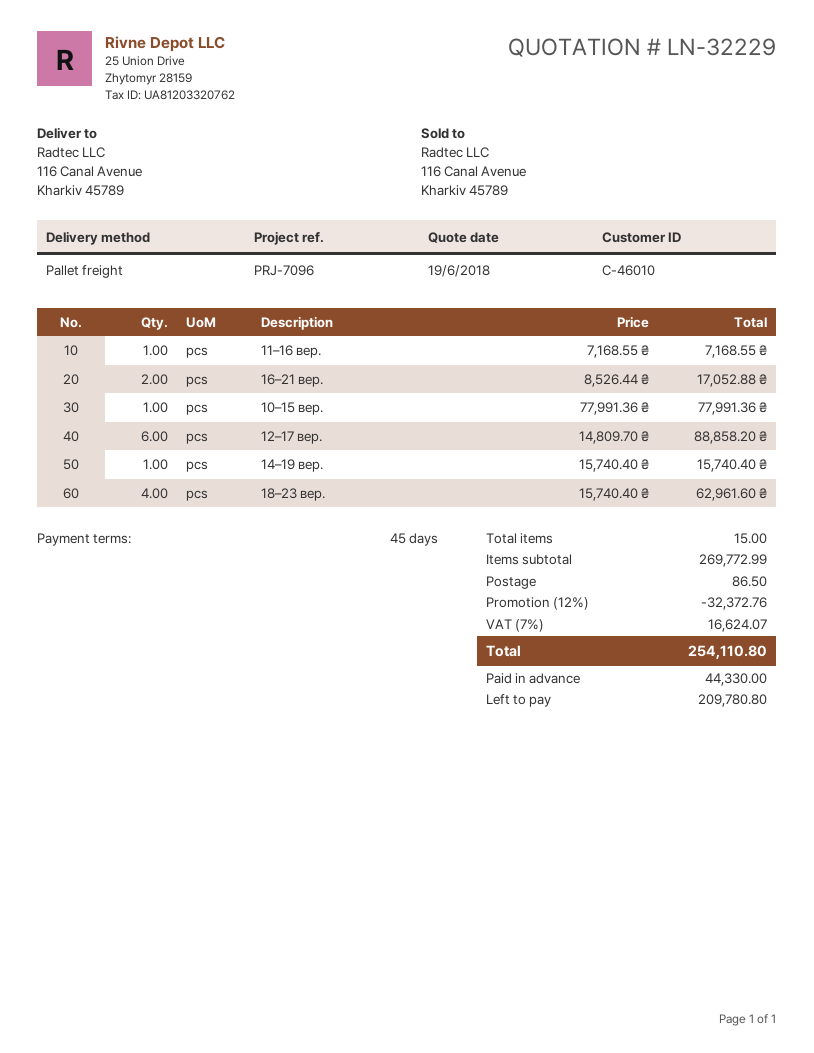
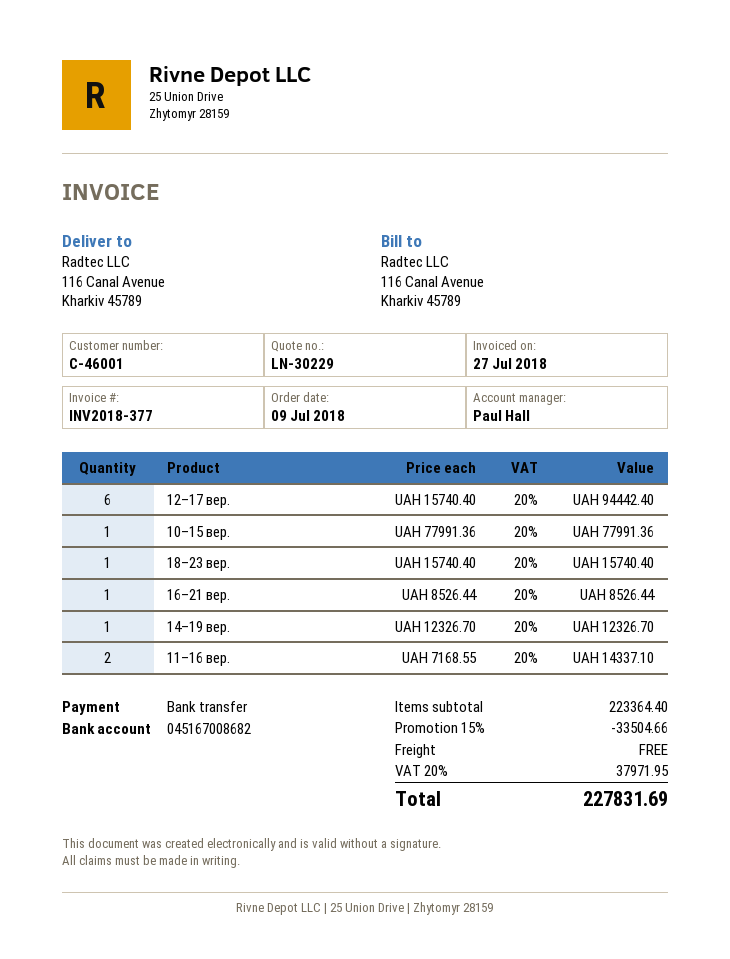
quote number: LN-32229 -> LN-30229
customer number: C-46010 -> C-46001
11–16 вер.: 1 x 7168.55 = 7168.55 -> 2 x 7168.55 = 14337.10
16–21 вер.: 2 x 8526.44 = 17052.88 -> 1 x 8526.44 = 8526.44
12–17 вер.: 6 x 14809.70 = 88858.20 -> 6 x 15740.40 = 94442.40
14–19 вер.: 1 x 15740.40 = 15740.40 -> 1 x 12326.70 = 12326.70
18–23 вер.: 4 x 15740.40 = 62961.60 -> 1 x 15740.40 = 15740.40
subtotal: 269772.99 -> 223364.40
discount: 12% = 32372.76 -> 15% = 33504.66
shipping: 86.50 -> 0.00
tax: 7% = 16624.07 -> 20% = 37971.95
total: 254110.80 -> 227831.69

